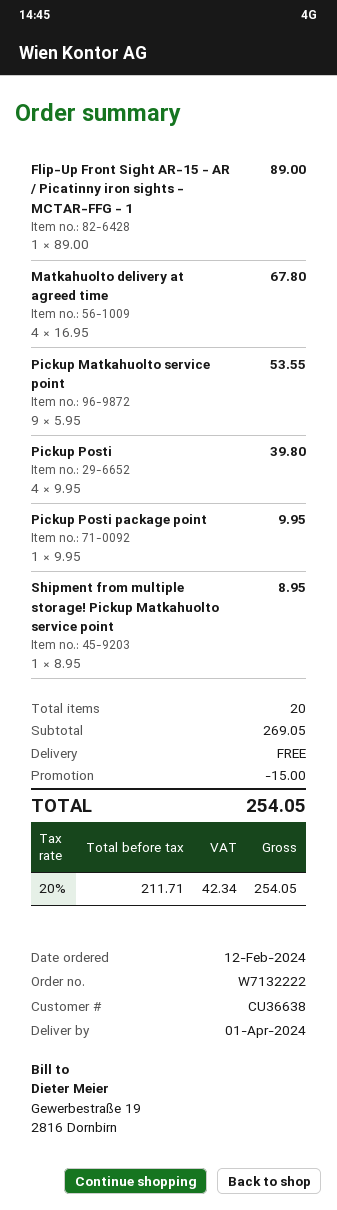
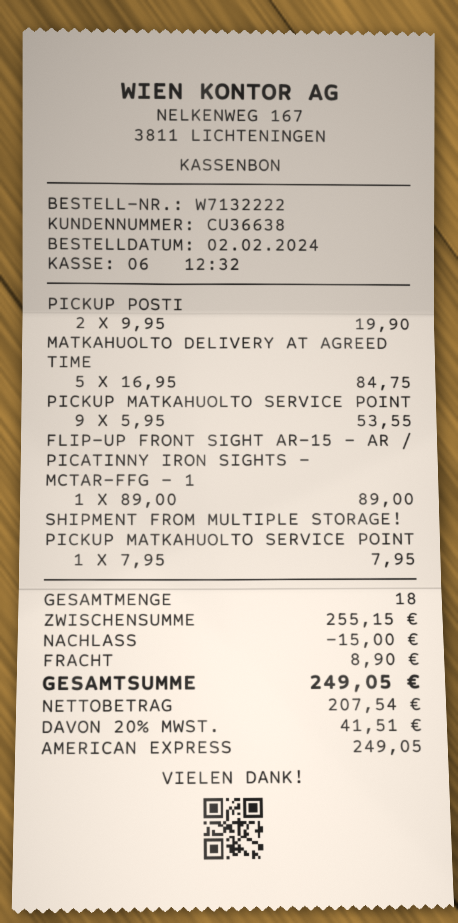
order date: 2024-02-12 -> 2024-02-02
Matkahuolto delivery at agreed time: 4 x 16.95 = 67.80 -> 5 x 16.95 = 84.75
Pickup Posti: 4 x 9.95 = 39.80 -> 2 x 9.95 = 19.90
Pickup Posti package point: 1 x 9.95 = 9.95 -> none
Shipment from multiple storage! Pickup Matkahuolto service point: 1 x 8.95 = 8.95 -> 1 x 7.95 = 7.95
total quantity: 20 -> 18
subtotal: 269.05 -> 255.15
shipping: 0.00 -> 8.90
net: 211.71 -> 207.54
tax: 20% = 42.34 -> 20% = 41.51
total: 254.05 -> 249.05

